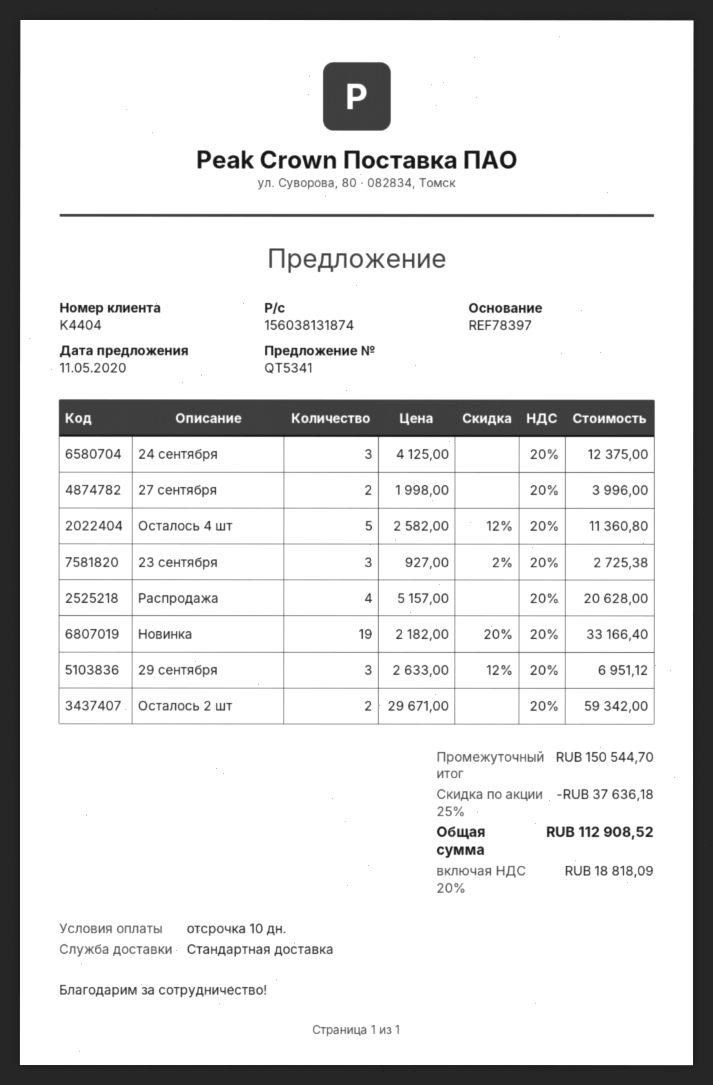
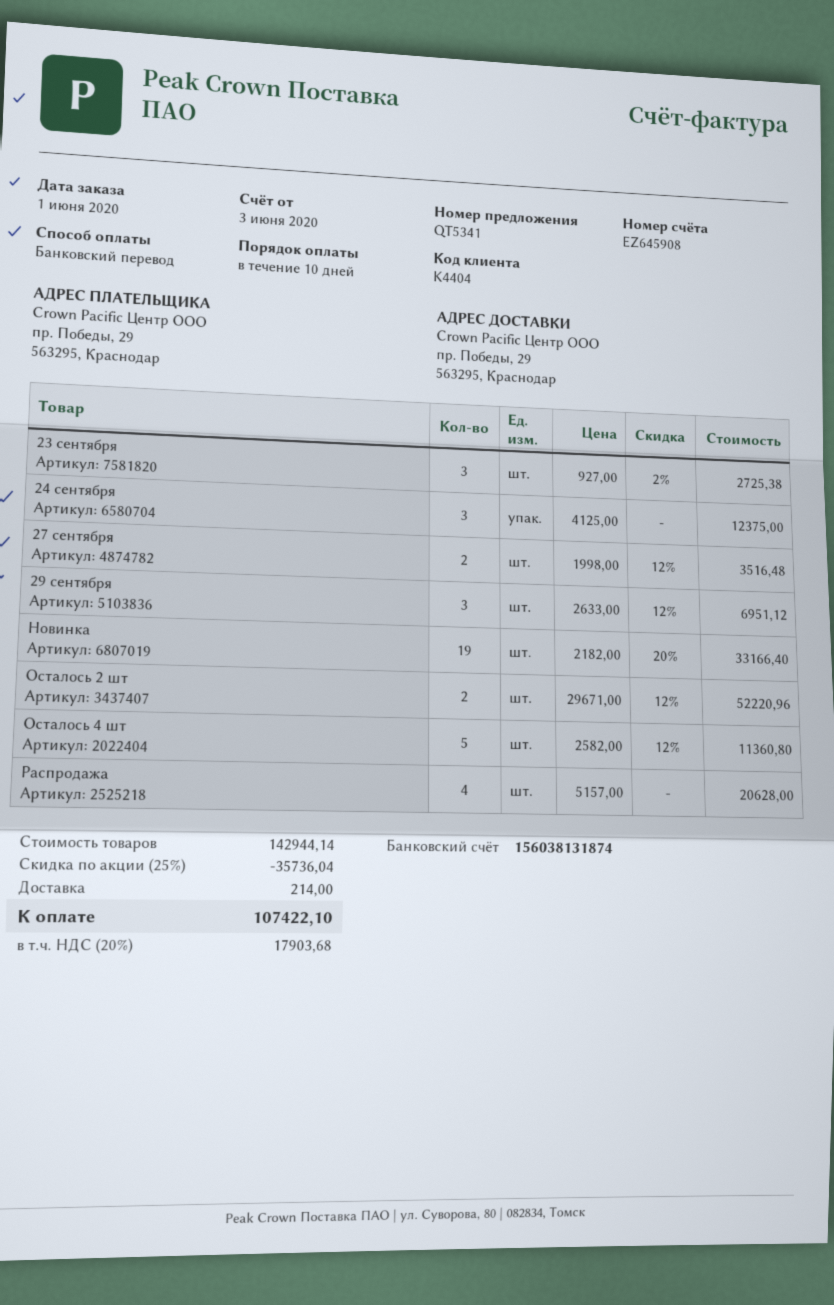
27 сентября: 2 x 1998.00 = 3996.00 -> 2 x 1998.00 - 12% = 3516.48
Осталось 2 шт: 2 x 29671.00 = 59342.00 -> 2 x 29671.00 - 12% = 52220.96
subtotal: 150544.70 -> 142944.14
discount: 25% = 37636.18 -> 25% = 35736.04
shipping: none -> 214.00
tax: 20% = 18818.09 -> 20% = 17903.68
total: 112908.52 -> 107422.10

